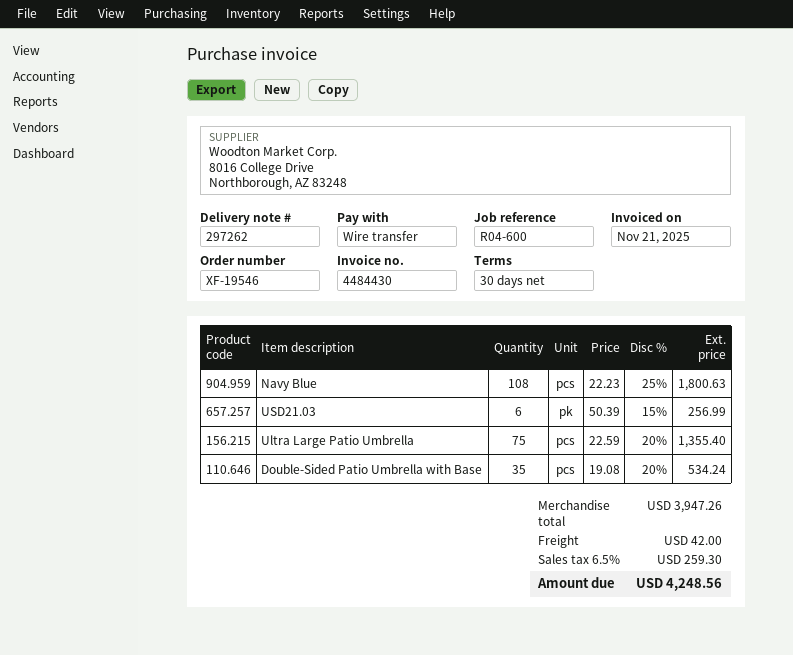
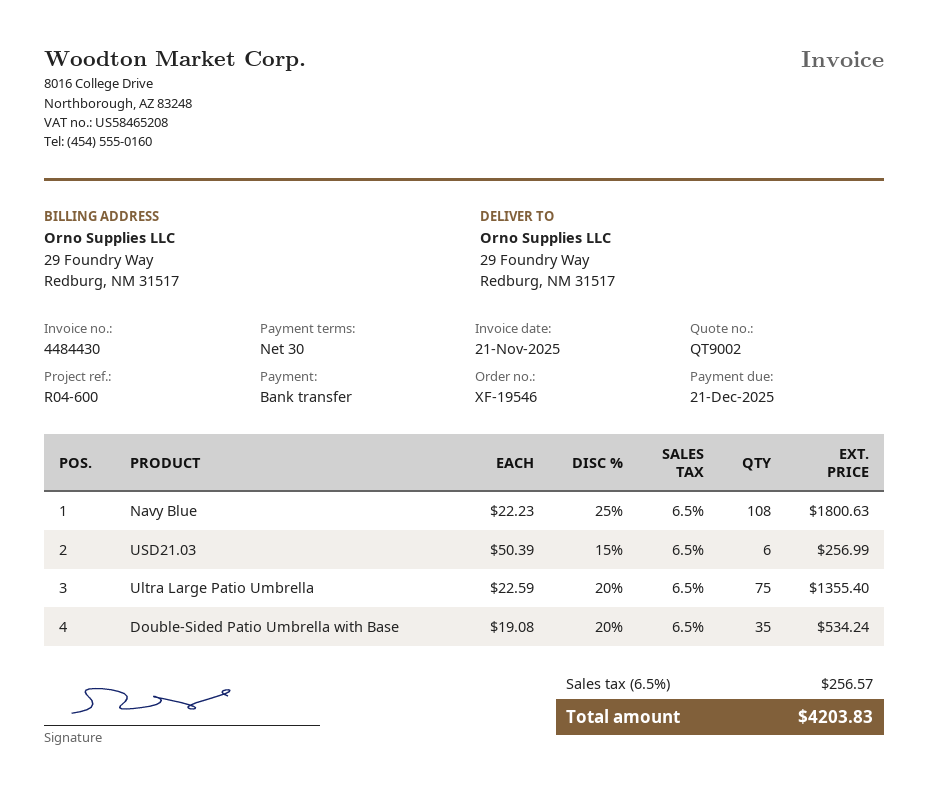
shipping: 42.00 -> none
tax: 6.5% = 259.30 -> 6.5% = 256.57
total: 4248.56 -> 4203.83

